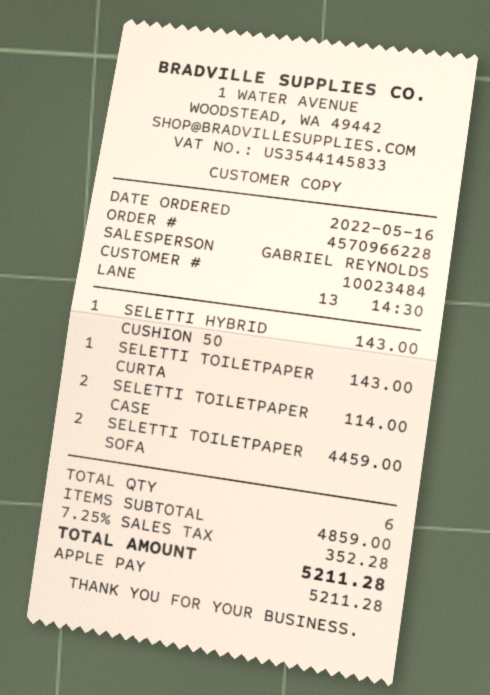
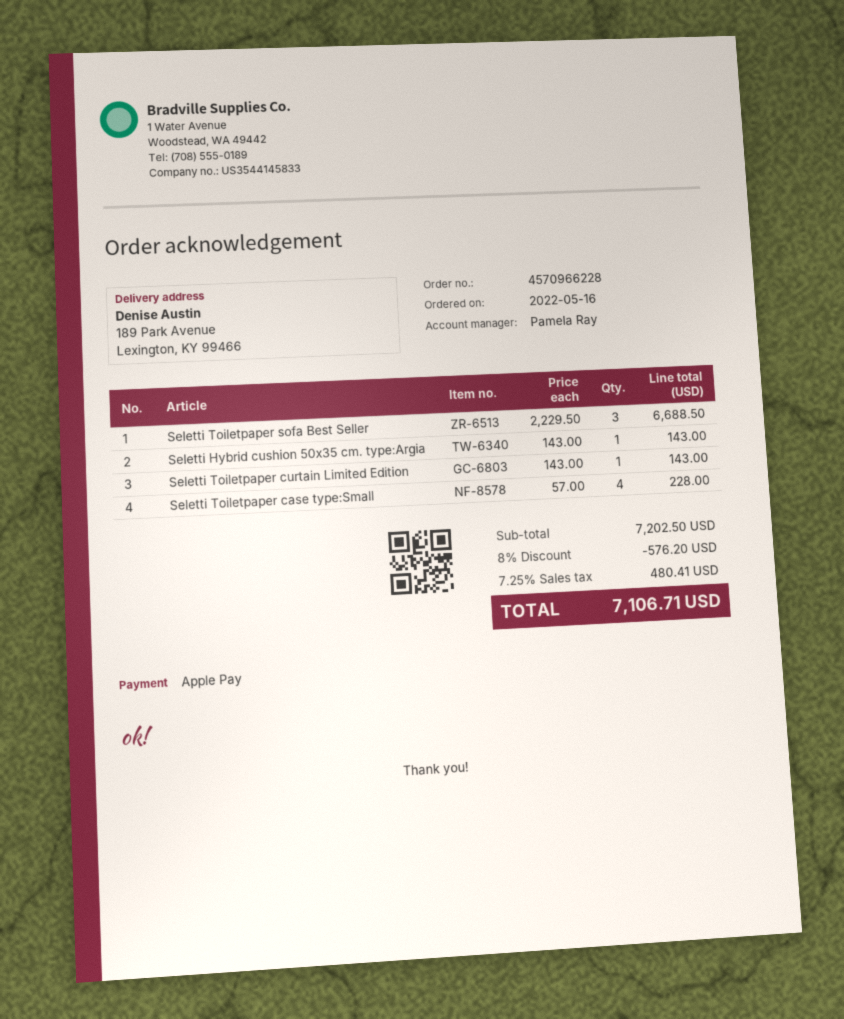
sales rep: GABRIEL REYNOLDS -> Pamela Ray
SELETTI TOILETPAPER CASE: 2 for 114.00 -> 4 for 228.00
SELETTI TOILETPAPER SOFA: 2 for 4459.00 -> 3 for 6688.50
subtotal: 4859.00 -> 7202.50
discount: none -> 8% = 576.20
tax: 7.25% = 352.28 -> 7.25% = 480.41
total: 5211.28 -> 7106.71

